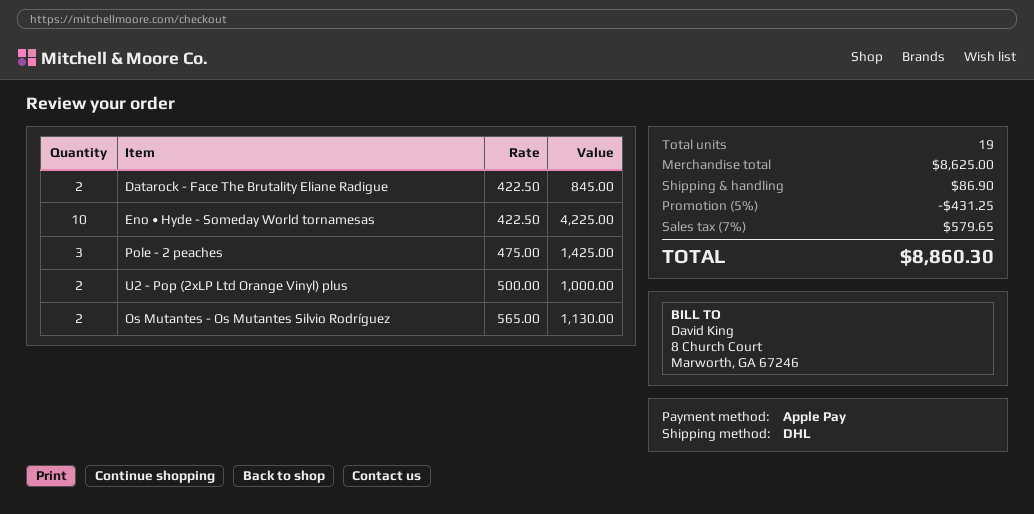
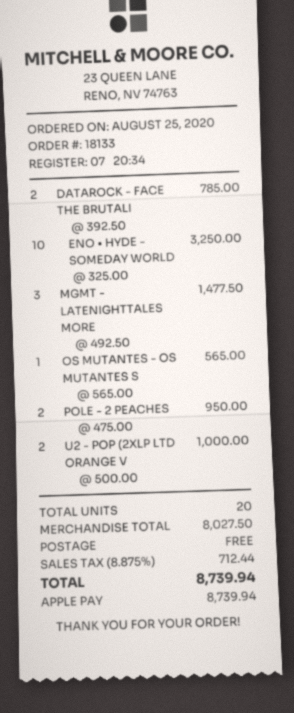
Datarock - Face The Brutality Eliane Radigue: 2 x 422.50 = 845.00 -> 2 x 392.50 = 785.00
Eno • Hyde - Someday World tornamesas: 10 x 422.50 = 4225.00 -> 10 x 325.00 = 3250.00
Pole - 2 peaches: 3 x 475.00 = 1425.00 -> 2 x 475.00 = 950.00
Os Mutantes - Os Mutantes Silvio Rodríguez: 2 x 565.00 = 1130.00 -> 1 x 565.00 = 565.00
MGMT - LATENIGHTTALES MORE: none -> 3 x 492.50 = 1477.50
total quantity: 19 -> 20
subtotal: 8625.00 -> 8027.50
discount: 5% = 431.25 -> none
shipping: 86.90 -> 0.00
tax: 7% = 579.65 -> 8.875% = 712.44
total: 8860.30 -> 8739.94

